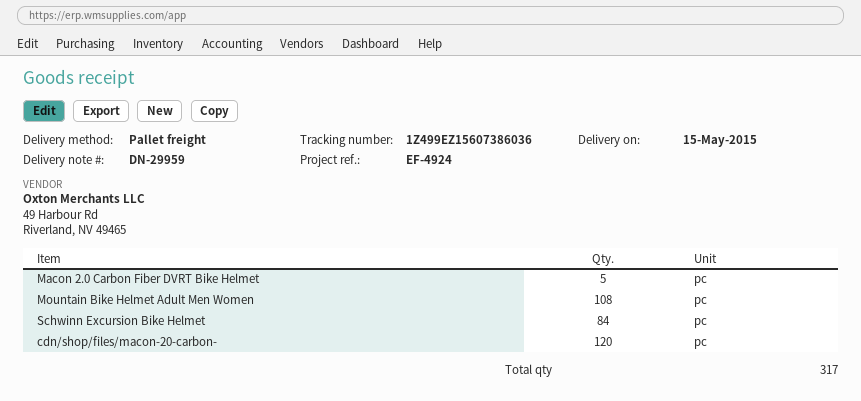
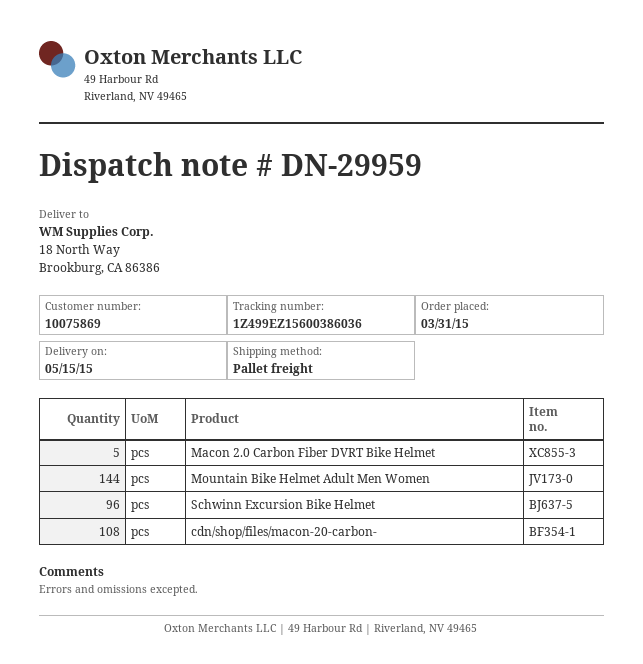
tracking number: 1Z499EZ15607386036 -> 1Z499EZ15600386036
Mountain Bike Helmet Adult Men Women: 108 -> 144
Schwinn Excursion Bike Helmet: 84 -> 96
cdn/shop/files/macon-20-carbon-: 120 -> 108

